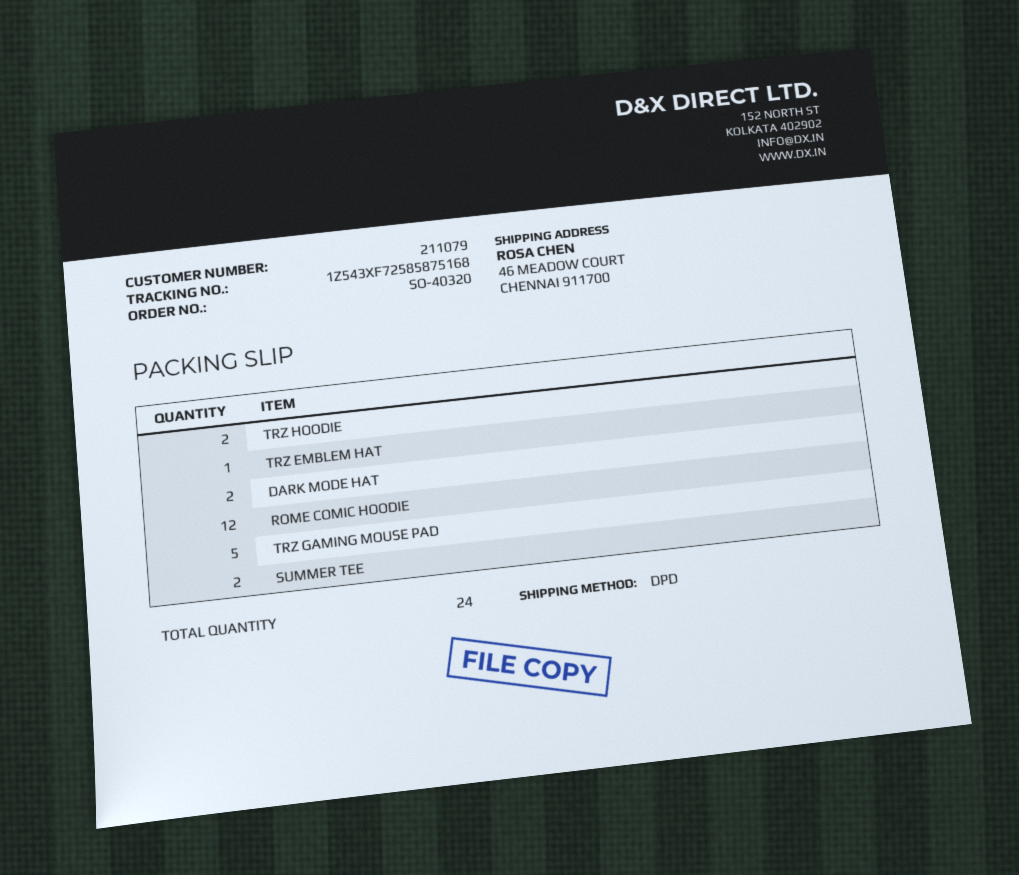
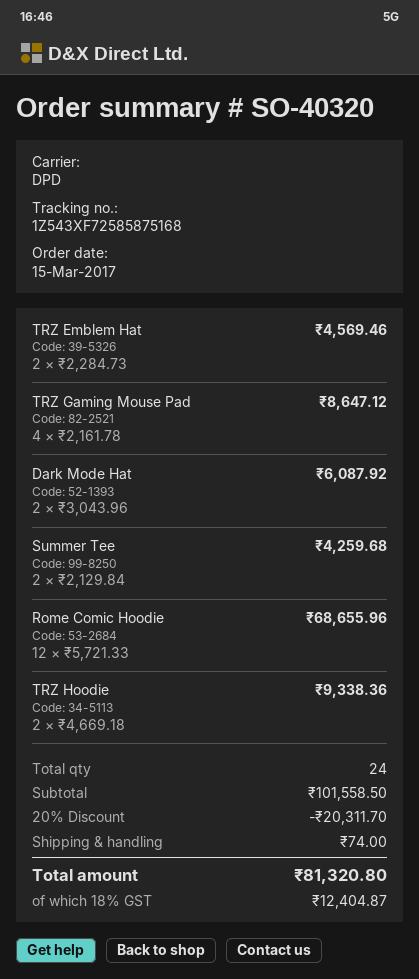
TRZ EMBLEM HAT: 1 -> 2
TRZ GAMING MOUSE PAD: 5 -> 4

